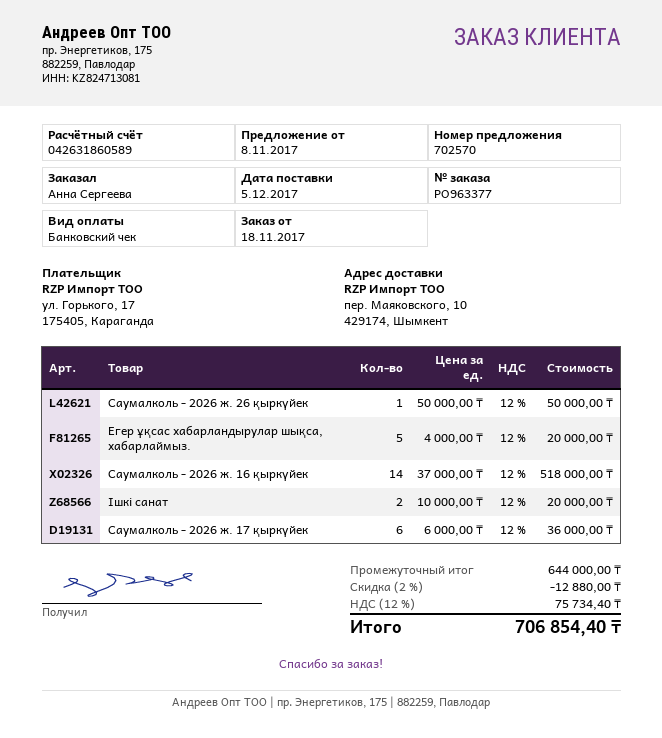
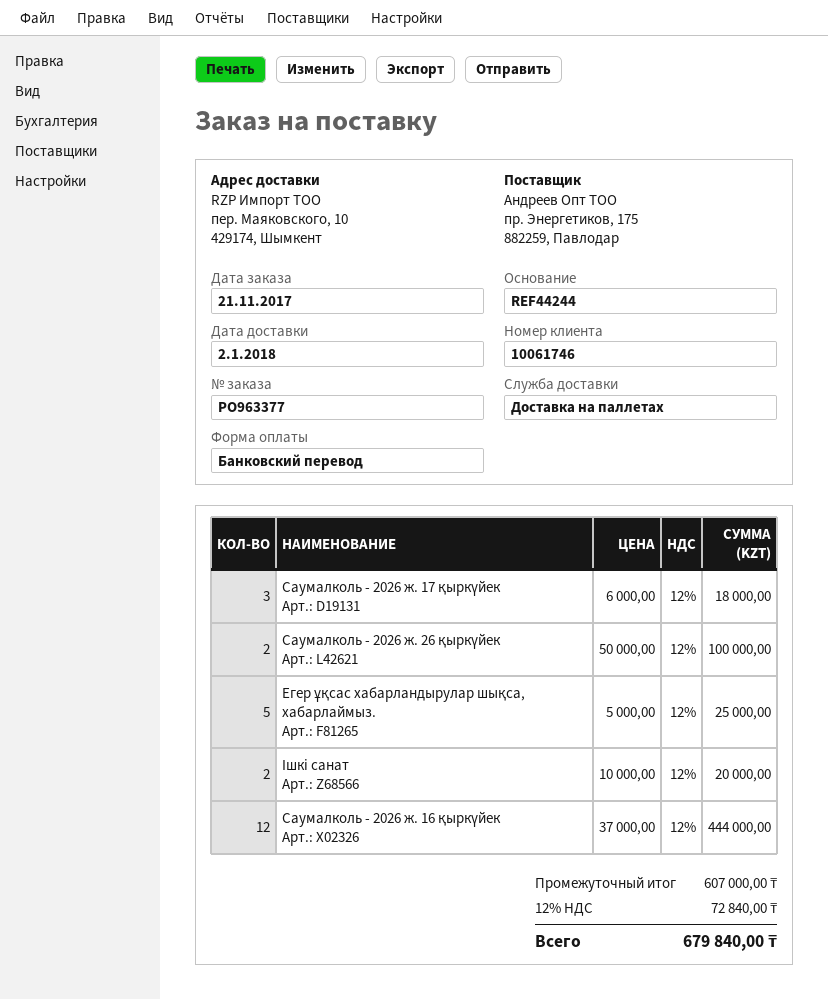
order date: 2017-11-18 -> 2017-11-21
delivery date: 2017-12-05 -> 2018-01-02
payment method: cheque -> bank transfer
Саумалколь - 2026 ж. 26 қыркүйек: 1 x 50000.00 = 50000.00 -> 2 x 50000.00 = 100000.00
Егер ұқсас хабарландырулар шықса, хабарлаймыз.: 5 x 4000.00 = 20000.00 -> 5 x 5000.00 = 25000.00
Саумалколь - 2026 ж. 16 қыркүйек: 14 x 37000.00 = 518000.00 -> 12 x 37000.00 = 444000.00
Саумалколь - 2026 ж. 17 қыркүйек: 6 x 6000.00 = 36000.00 -> 3 x 6000.00 = 18000.00
subtotal: 644000.00 -> 607000.00
discount: 2% = 12880.00 -> none
tax: 12% = 75734.40 -> 12% = 72840.00
total: 706854.40 -> 679840.00

